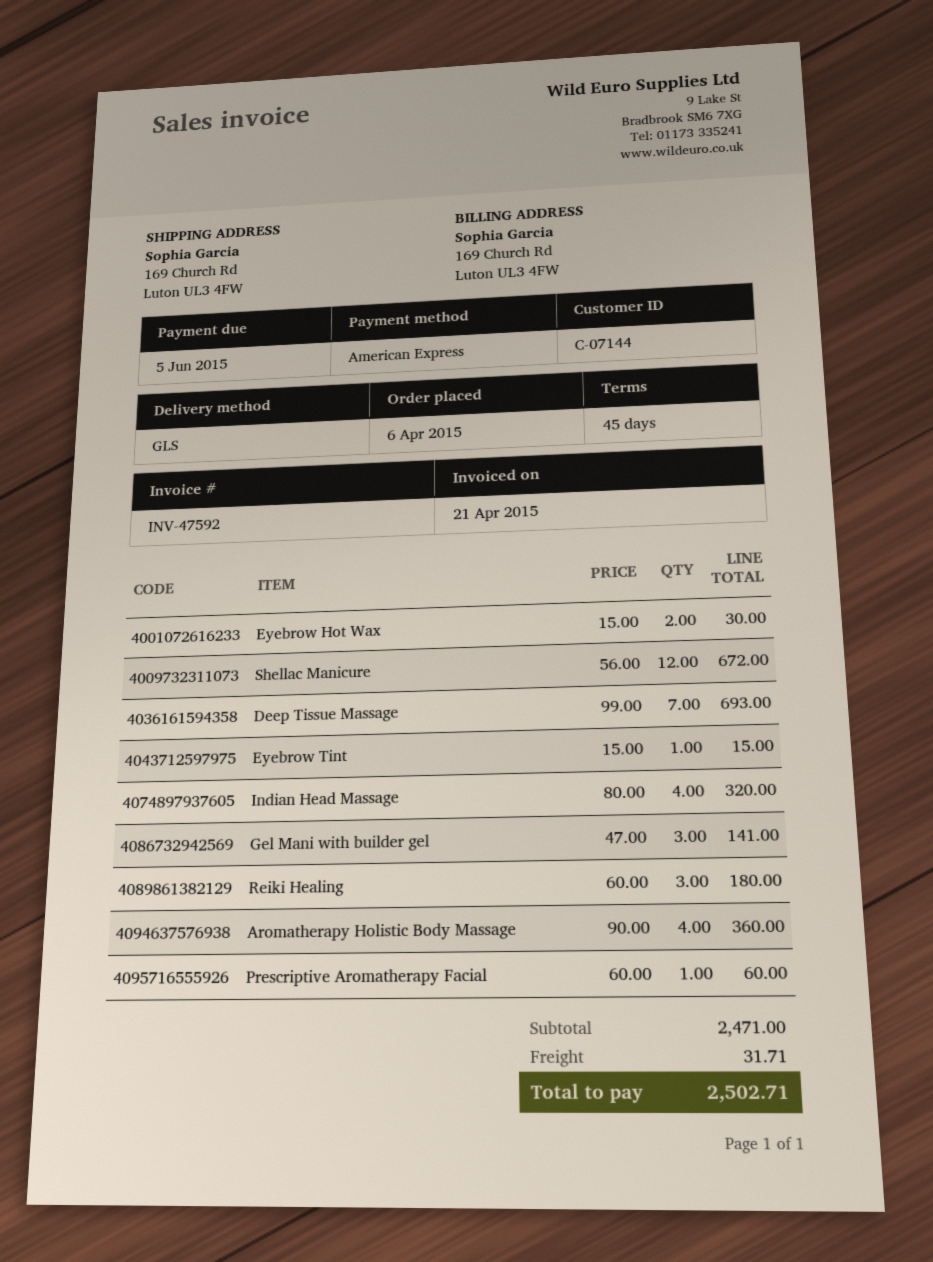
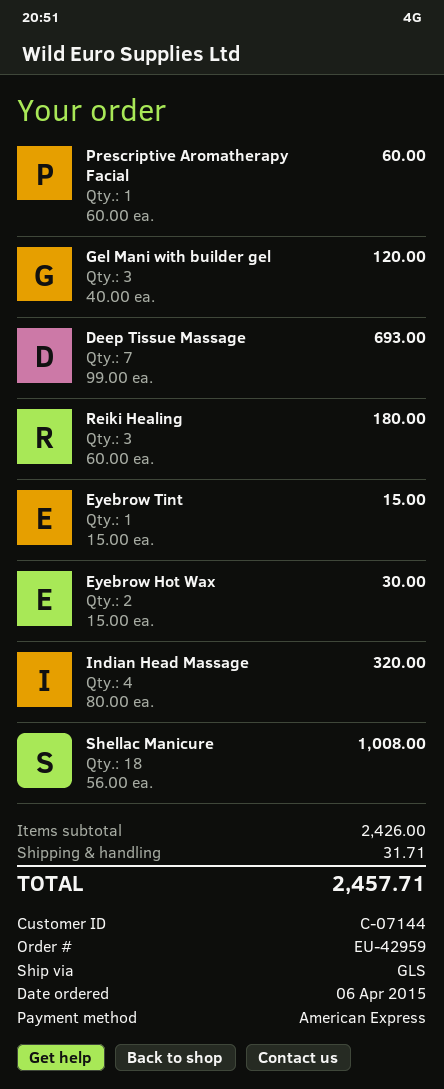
Shellac Manicure: 12 x 56.00 = 672.00 -> 18 x 56.00 = 1008.00
Gel Mani with builder gel: 3 x 47.00 = 141.00 -> 3 x 40.00 = 120.00
Aromatherapy Holistic Body Massage: 4 x 90.00 = 360.00 -> none
subtotal: 2471.00 -> 2426.00
total: 2502.71 -> 2457.71

